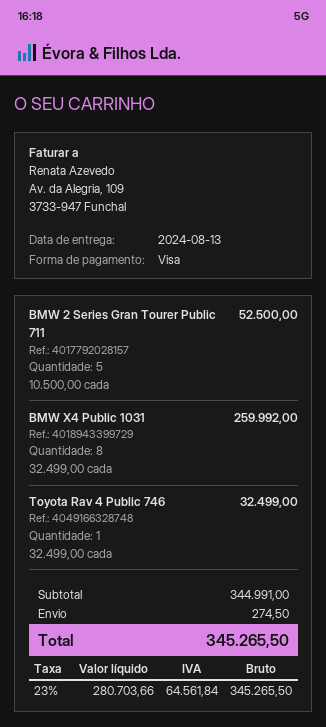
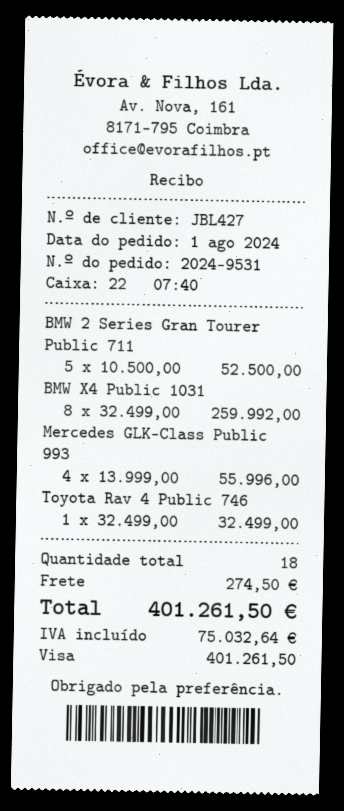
Mercedes GLK-Class Public 993: none -> 4 x 13999.00 = 55996.00
tax: 64561.84 -> 75032.64
total: 345265.50 -> 401261.50

